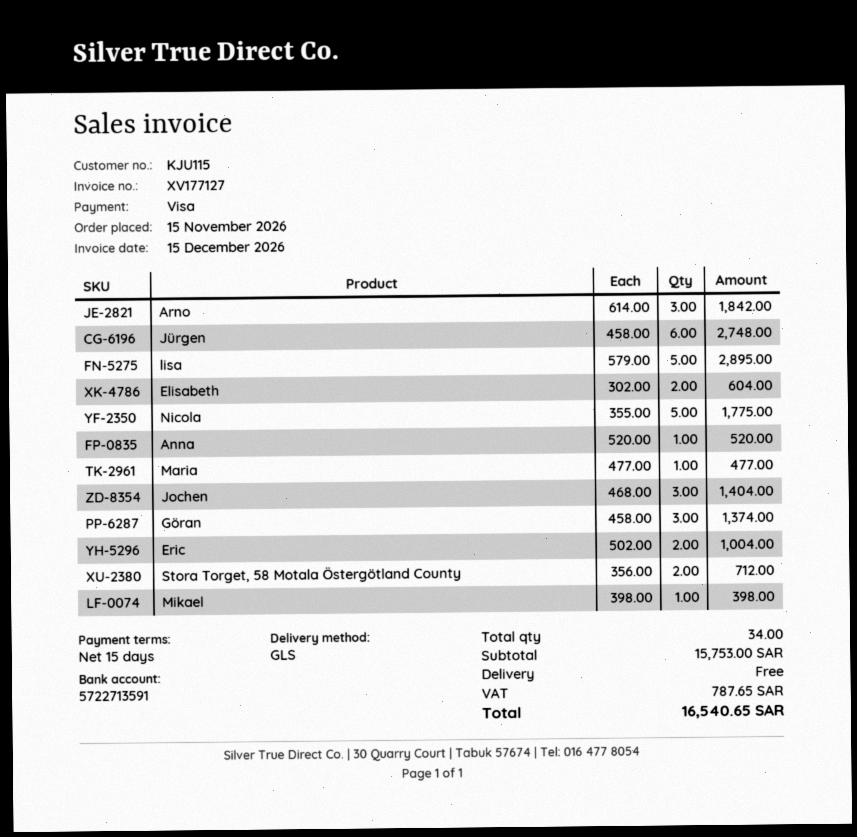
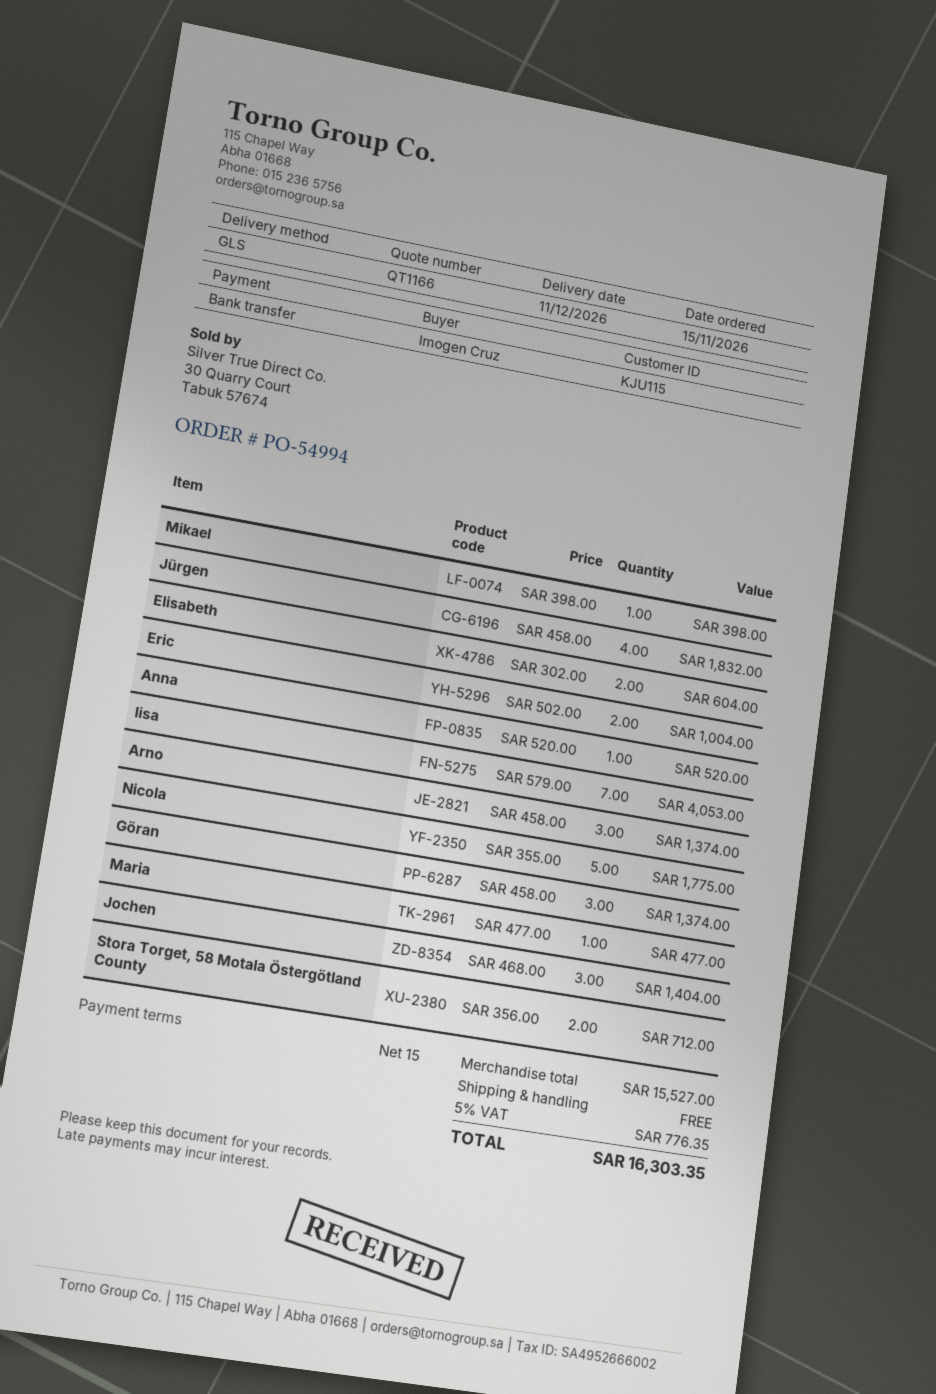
payment method: Visa -> bank transfer
Arno: 3 x 614.00 = 1842.00 -> 3 x 458.00 = 1374.00
Jürgen: 6 x 458.00 = 2748.00 -> 4 x 458.00 = 1832.00
lisa: 5 x 579.00 = 2895.00 -> 7 x 579.00 = 4053.00
subtotal: 15753.00 -> 15527.00
tax: 787.65 -> 776.35
total: 16540.65 -> 16303.35

